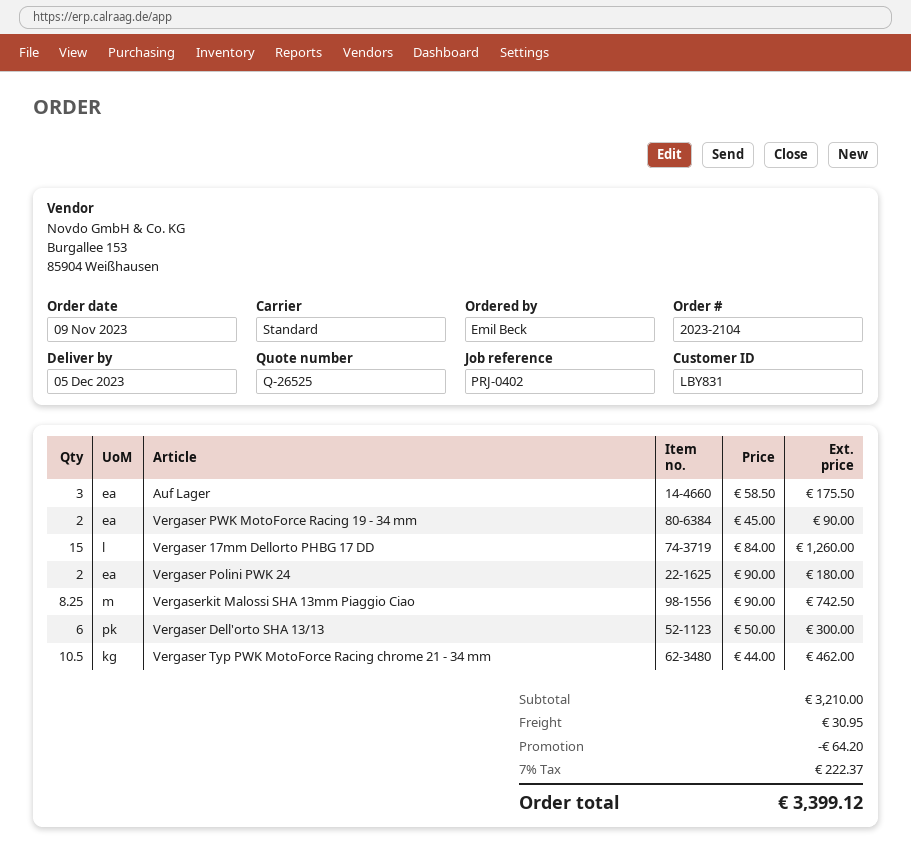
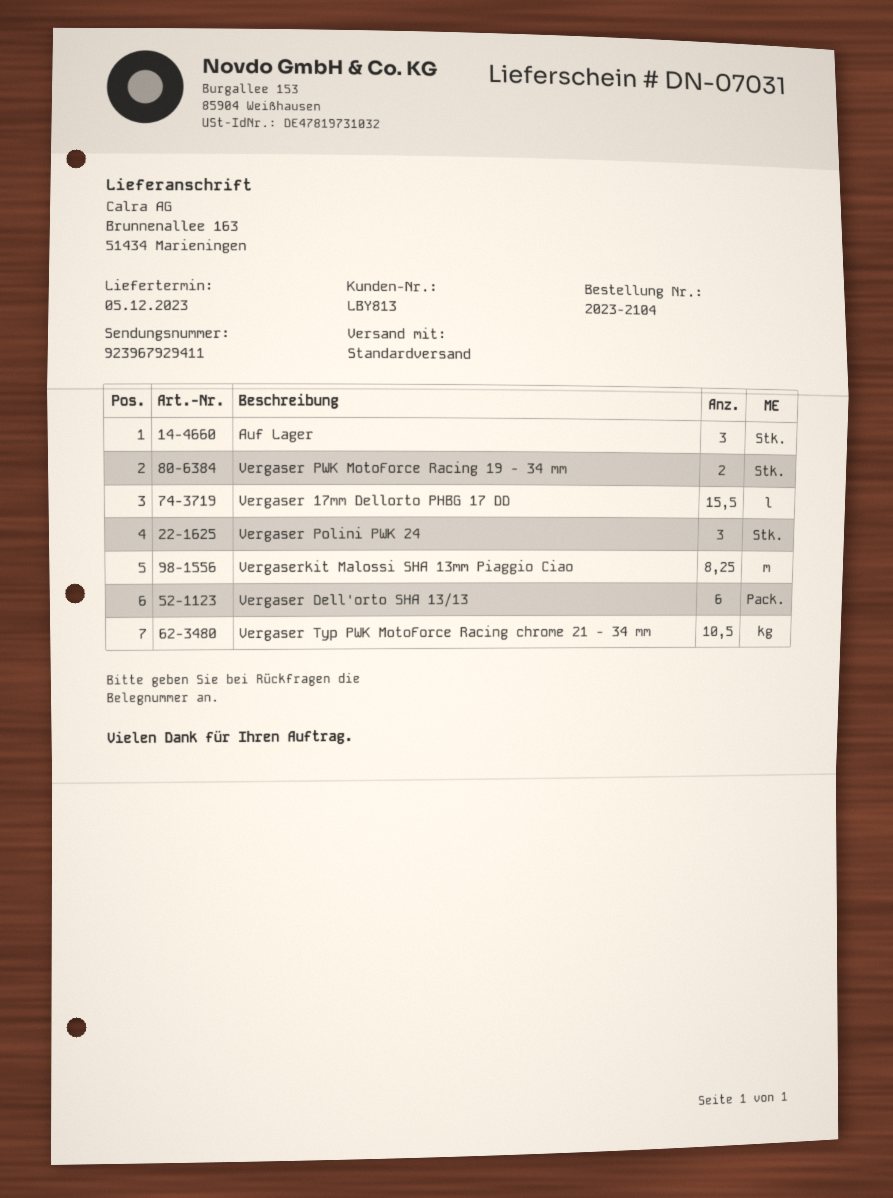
customer number: LBY831 -> LBY813
Vergaser 17mm Dellorto PHBG 17 DD: 15 -> 15.5
Vergaser Polini PWK 24: 2 -> 3

